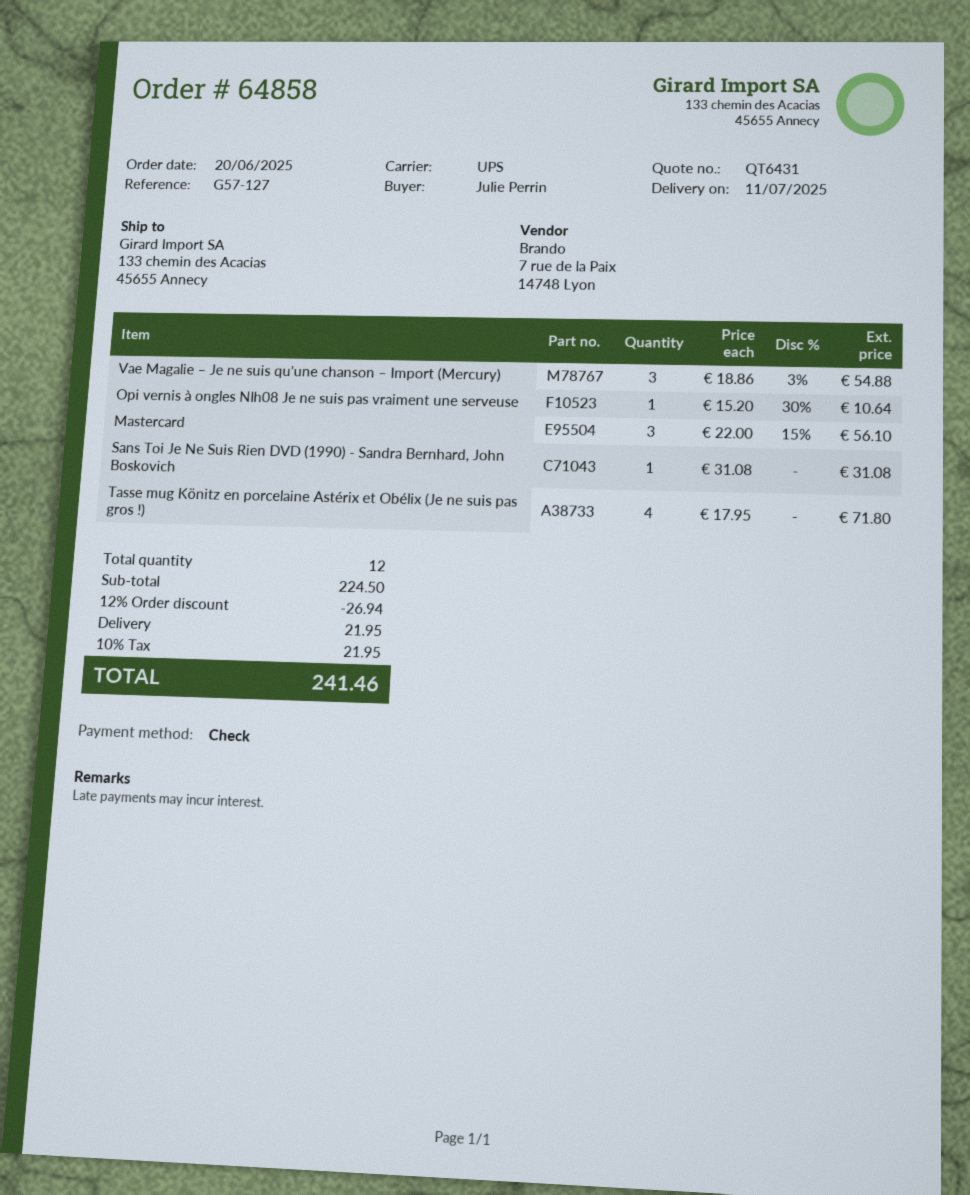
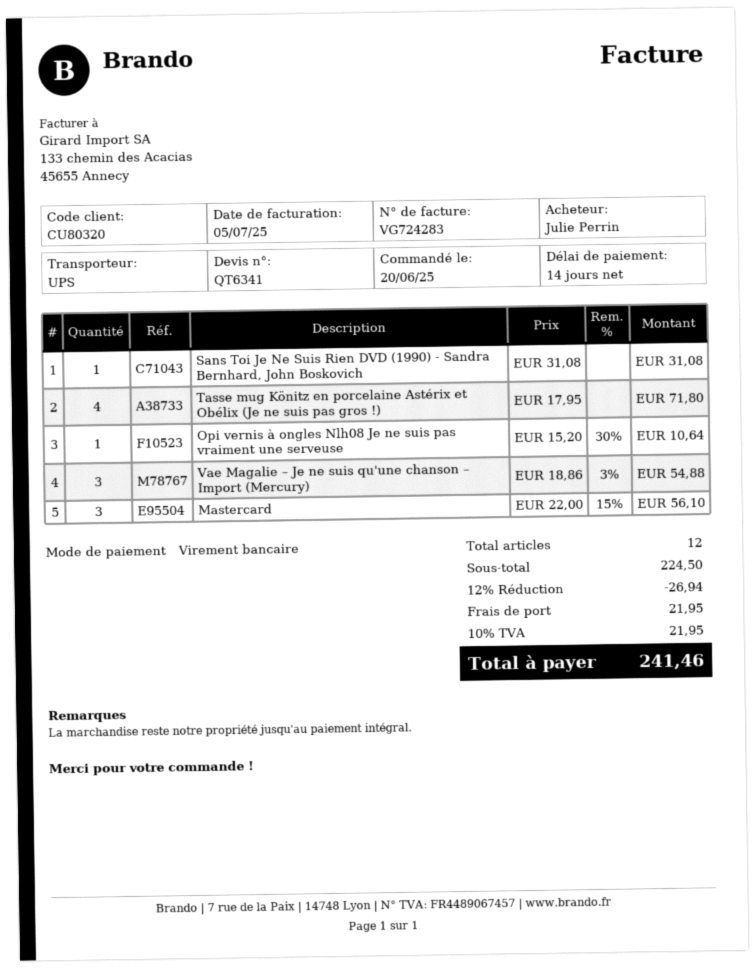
quote number: QT6431 -> QT6341
payment method: cheque -> bank transfer

